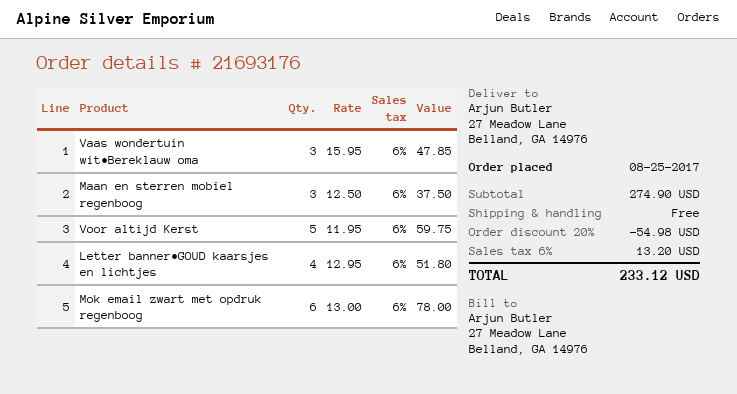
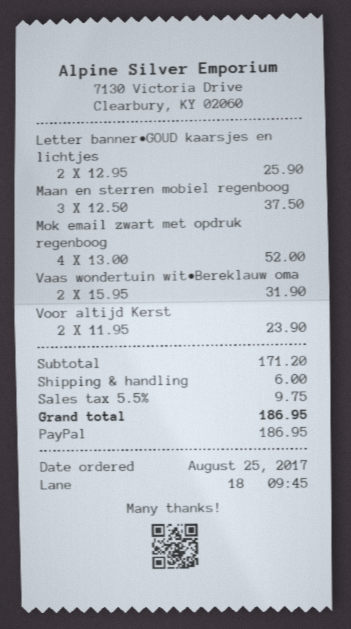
Vaas wondertuin wit•Bereklauw oma: 3 x 15.95 = 47.85 -> 2 x 15.95 = 31.90
Voor altijd Kerst: 5 x 11.95 = 59.75 -> 2 x 11.95 = 23.90
Letter banner•GOUD kaarsjes en lichtjes: 4 x 12.95 = 51.80 -> 2 x 12.95 = 25.90
Mok email zwart met opdruk regenboog: 6 x 13.00 = 78.00 -> 4 x 13.00 = 52.00
subtotal: 274.90 -> 171.20
discount: 20% = 54.98 -> none
shipping: 0.00 -> 6.00
tax: 6% = 13.20 -> 5.5% = 9.75
total: 233.12 -> 186.95

